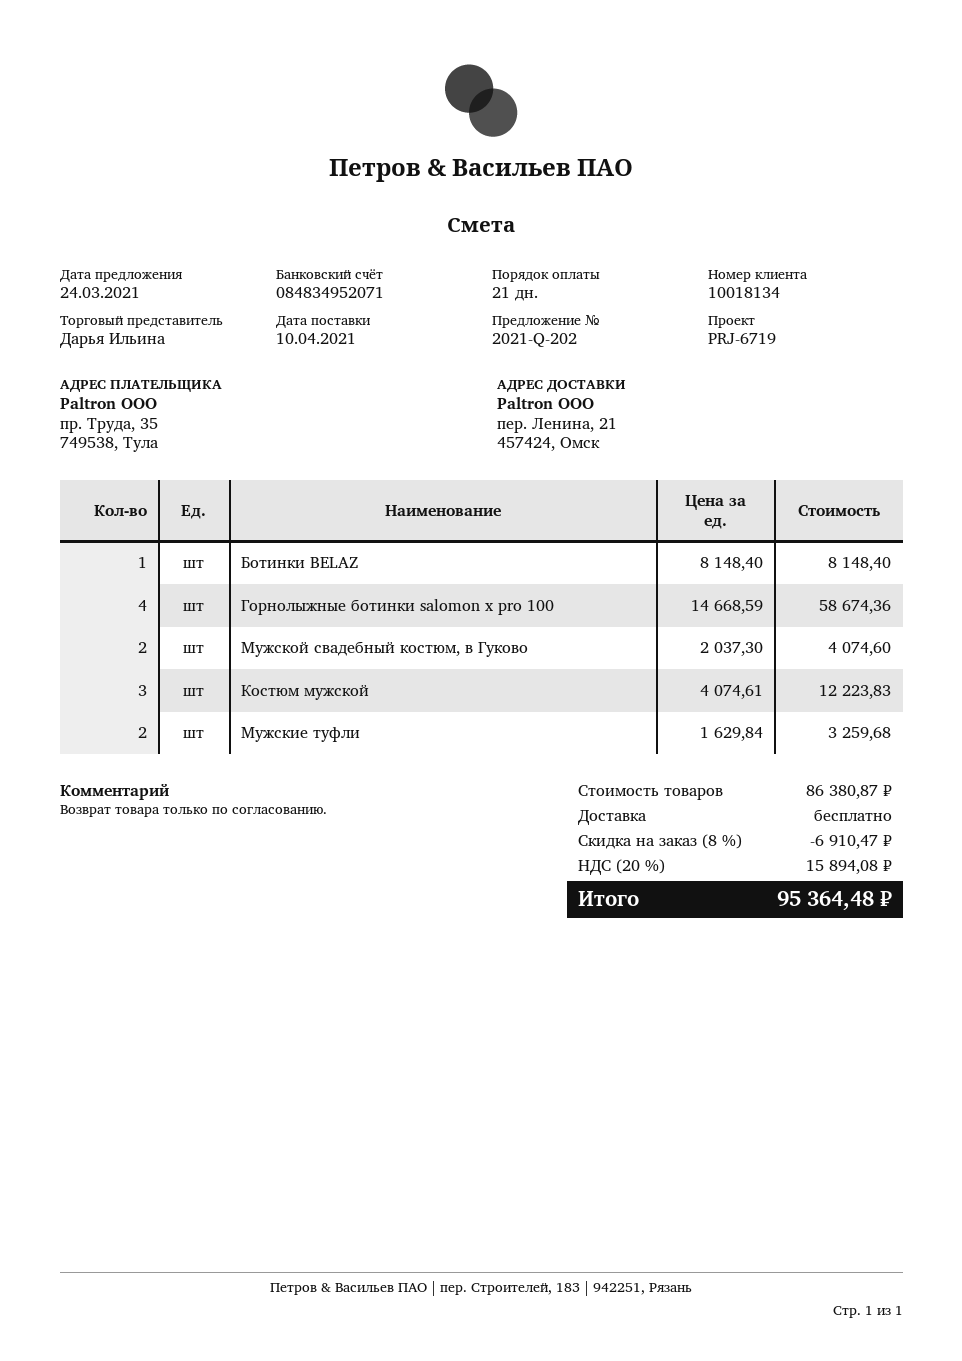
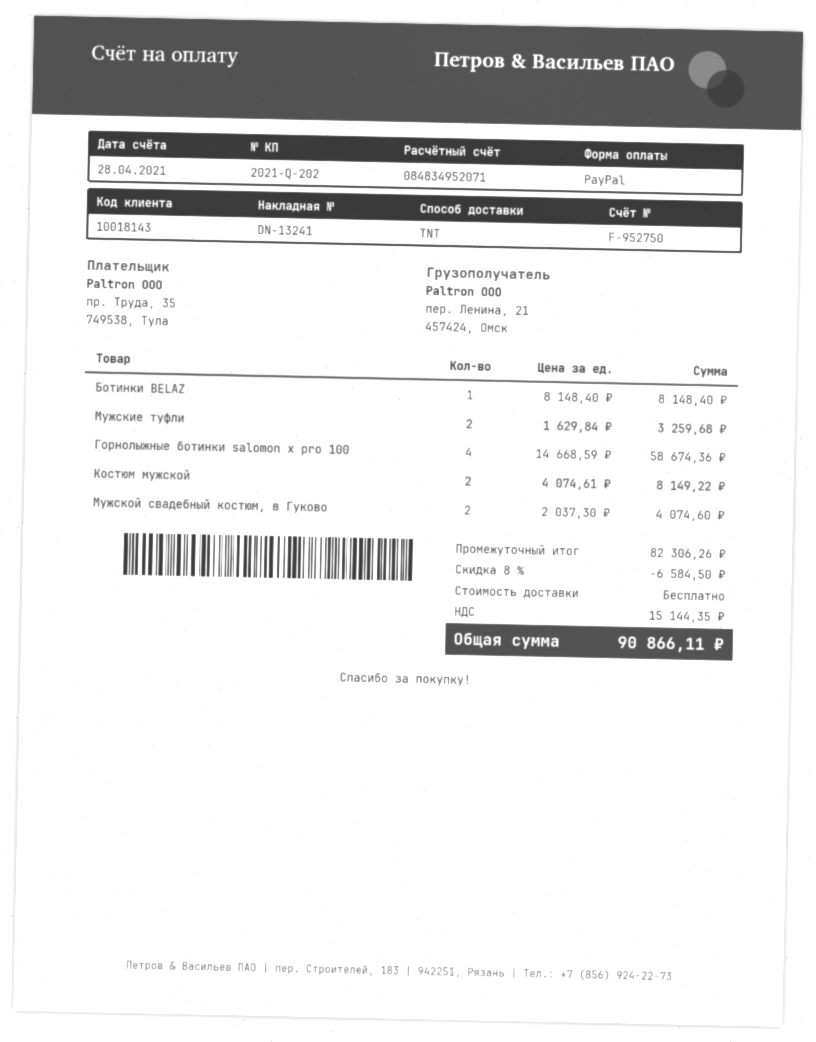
customer number: 10018134 -> 10018143
Костюм мужской: 3 x 4074.61 = 12223.83 -> 2 x 4074.61 = 8149.22
subtotal: 86380.87 -> 82306.26
discount: 8% = 6910.47 -> 8% = 6584.50
tax: 15894.08 -> 15144.35
total: 95364.48 -> 90866.11

